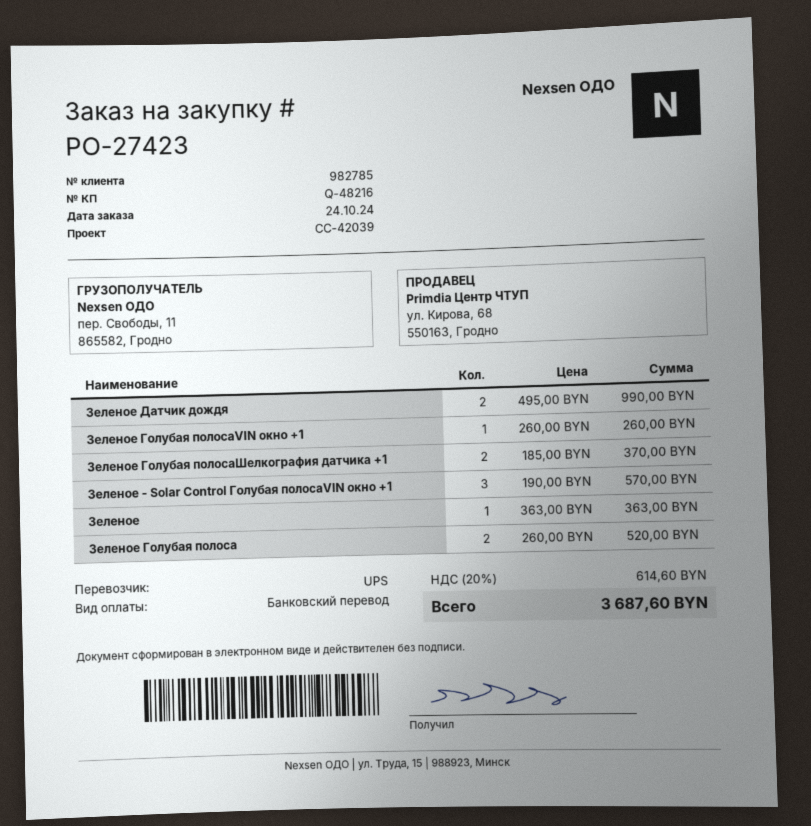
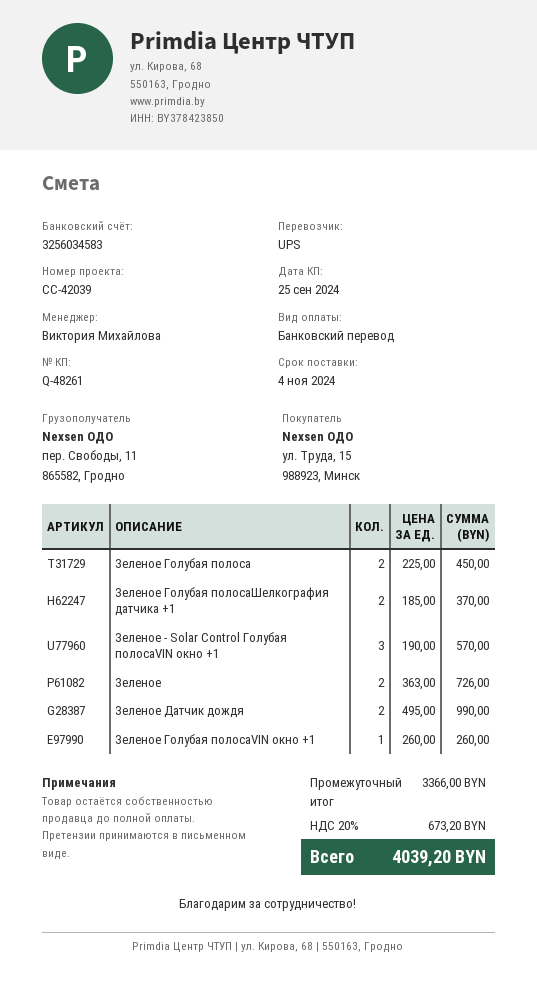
quote number: Q-48216 -> Q-48261
Зеленое: 1 x 363.00 = 363.00 -> 2 x 363.00 = 726.00
Зеленое Голубая полоса: 2 x 260.00 = 520.00 -> 2 x 225.00 = 450.00
tax: 20% = 614.60 -> 20% = 673.20
total: 3687.60 -> 4039.20

